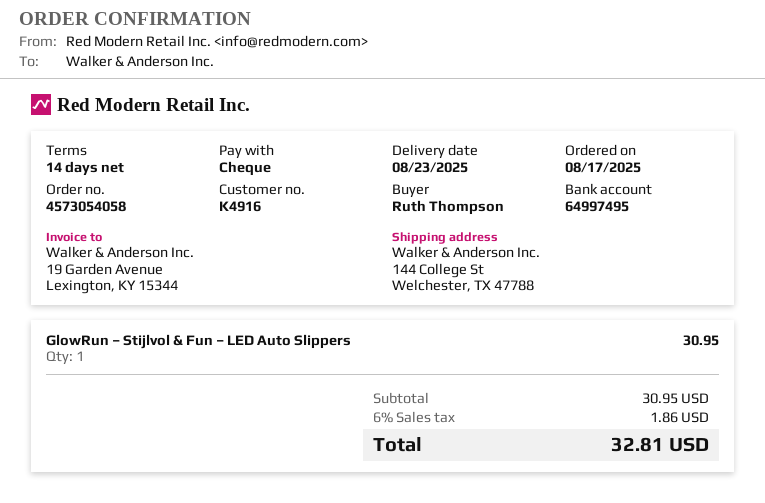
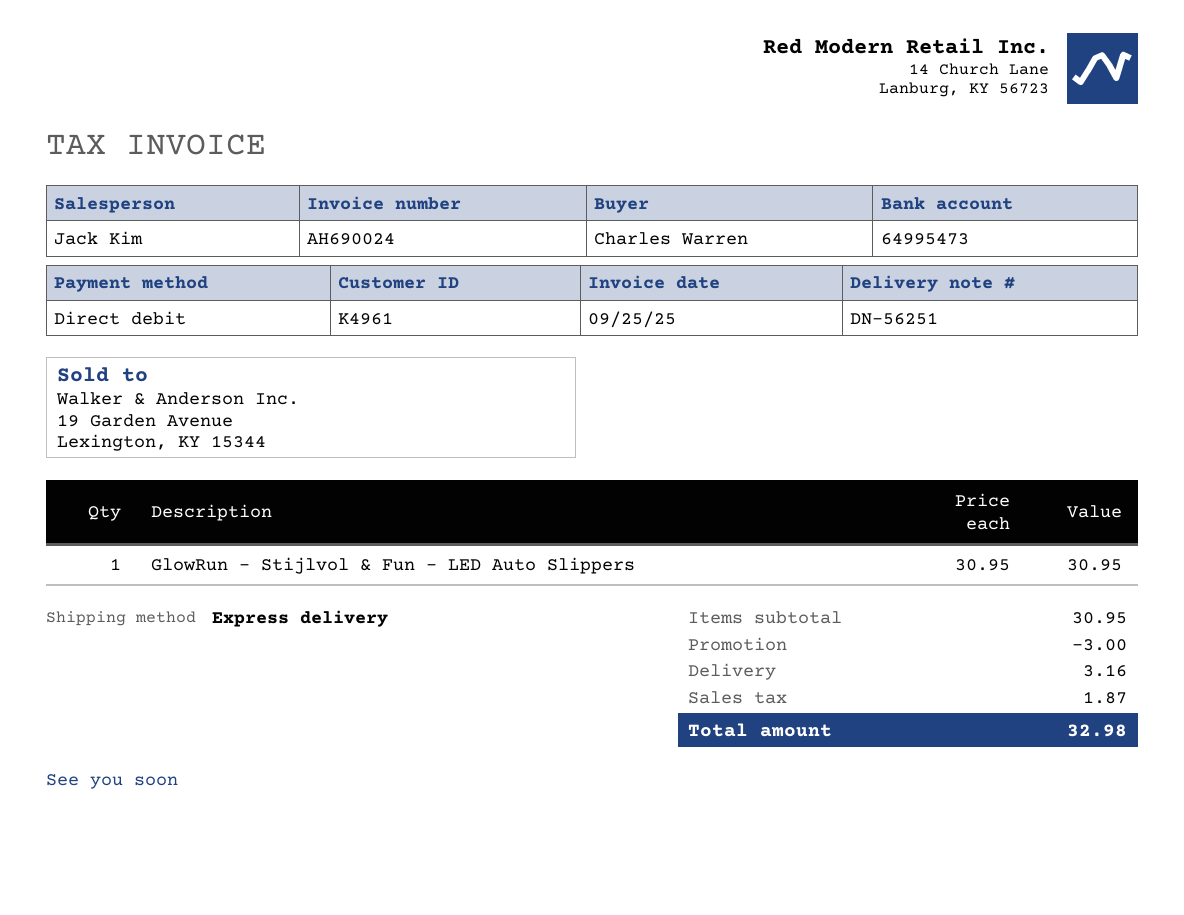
customer number: K4916 -> K4961
ordered by: Ruth Thompson -> Charles Warren
payment method: cheque -> direct debit
bank account: 64997495 -> 64995473
discount: none -> 3.00
shipping: none -> 3.16
tax: 1.86 -> 1.87
total: 32.81 -> 32.98

